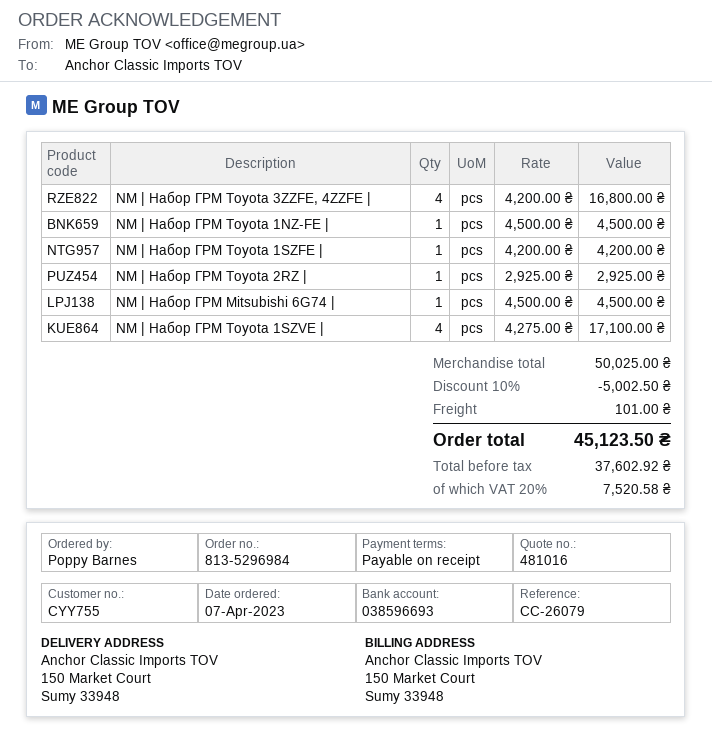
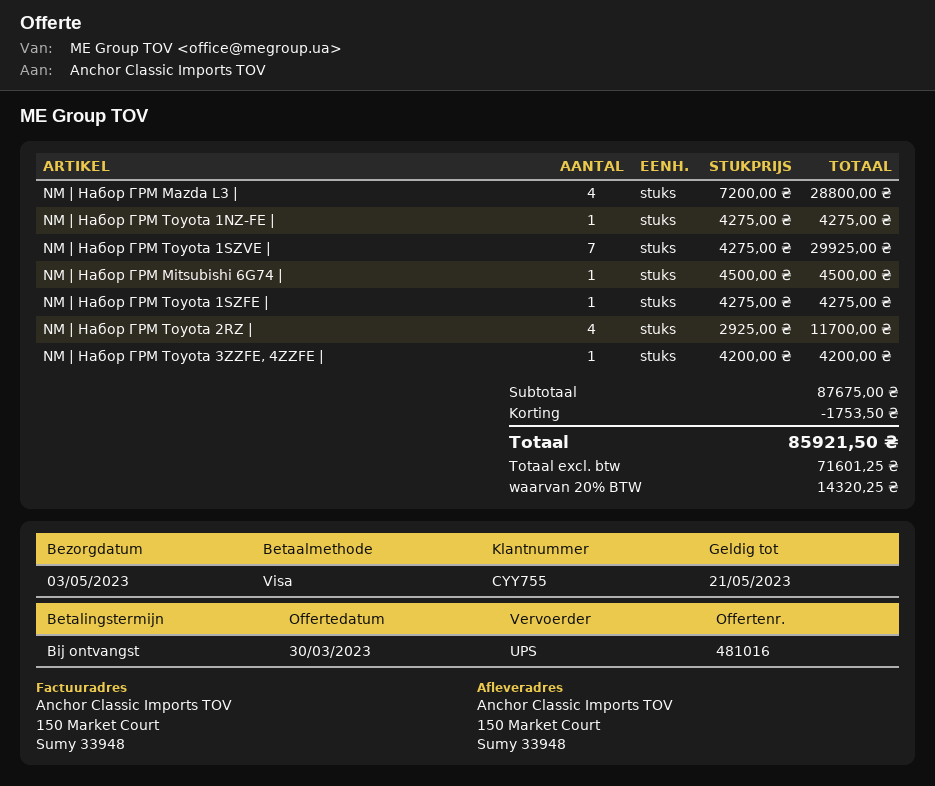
NM | Набор ГРМ Toyota 3ZZFE, 4ZZFE |: 4 x 4200.00 = 16800.00 -> 1 x 4200.00 = 4200.00
NM | Набор ГРМ Toyota 1NZ-FE |: 1 x 4500.00 = 4500.00 -> 1 x 4275.00 = 4275.00
NM | Набор ГРМ Toyota 1SZFE |: 1 x 4200.00 = 4200.00 -> 1 x 4275.00 = 4275.00
NM | Набор ГРМ Toyota 2RZ |: 1 x 2925.00 = 2925.00 -> 4 x 2925.00 = 11700.00
NM | Набор ГРМ Toyota 1SZVE |: 4 x 4275.00 = 17100.00 -> 7 x 4275.00 = 29925.00
NM | Набор ГРМ Mazda L3 |: none -> 4 x 7200.00 = 28800.00
subtotal: 50025.00 -> 87675.00
discount: 5002.50 -> 1753.50
shipping: 101.00 -> none
net: 37602.92 -> 71601.25
tax: 20% = 7520.58 -> 20% = 14320.25
total: 45123.50 -> 85921.50

